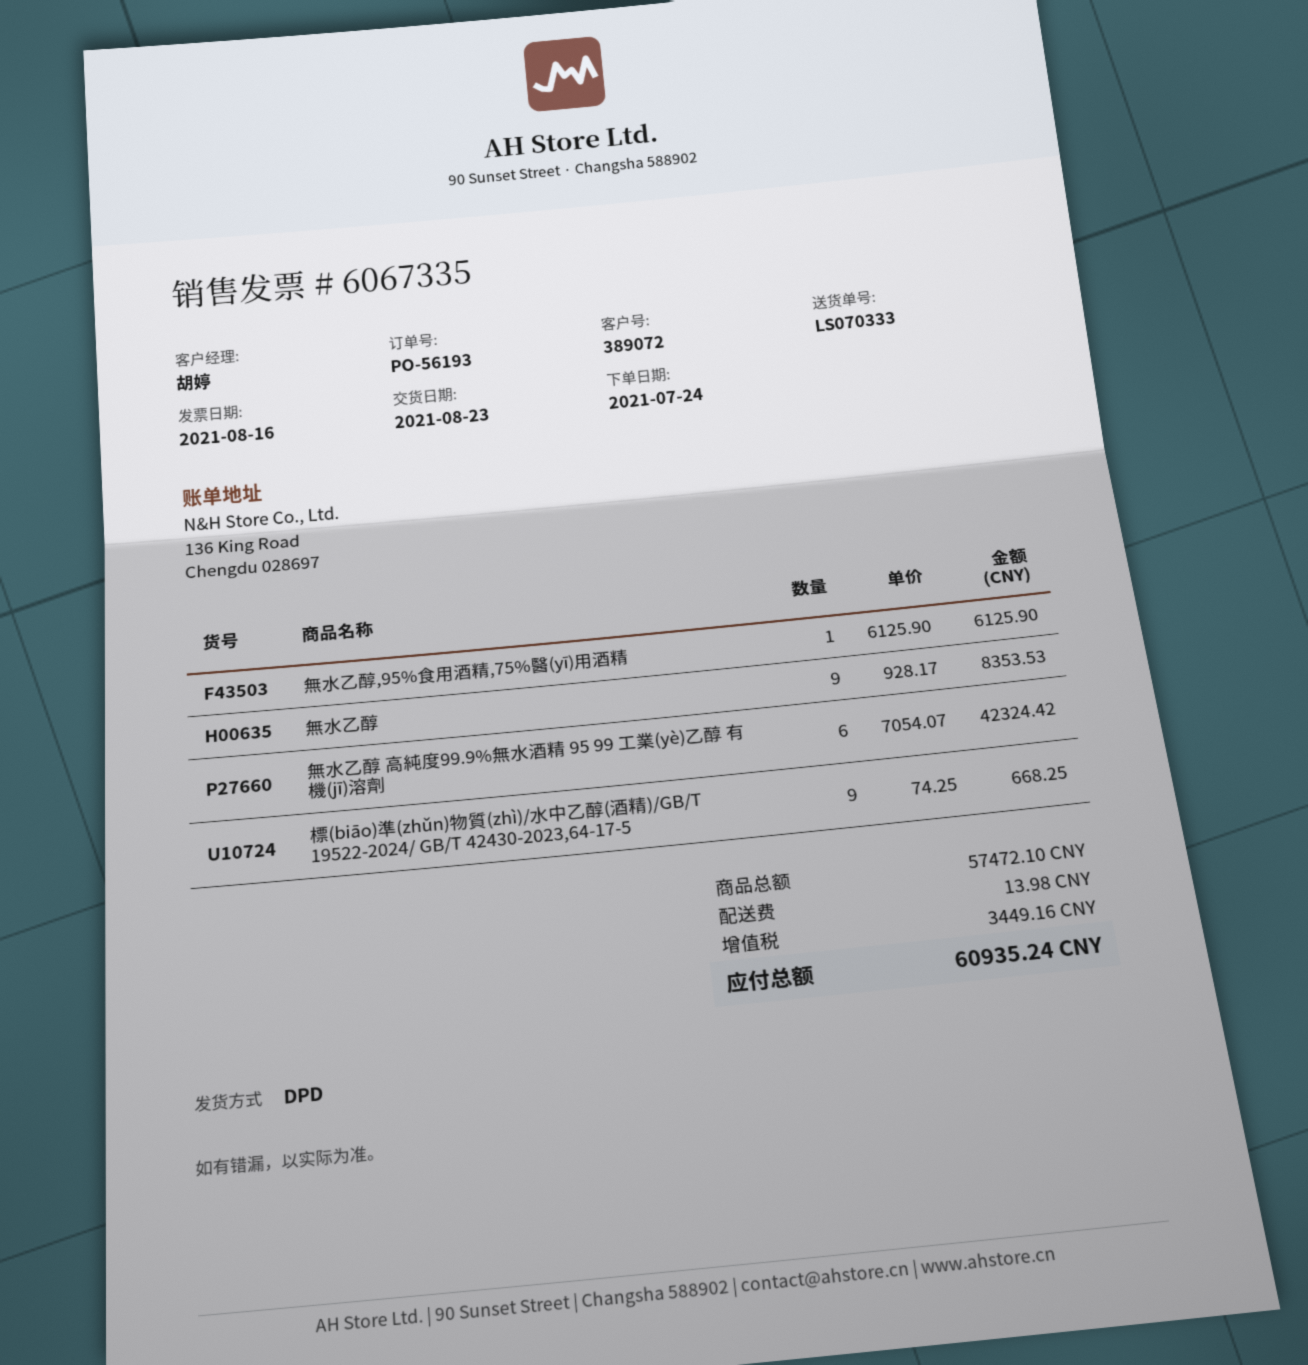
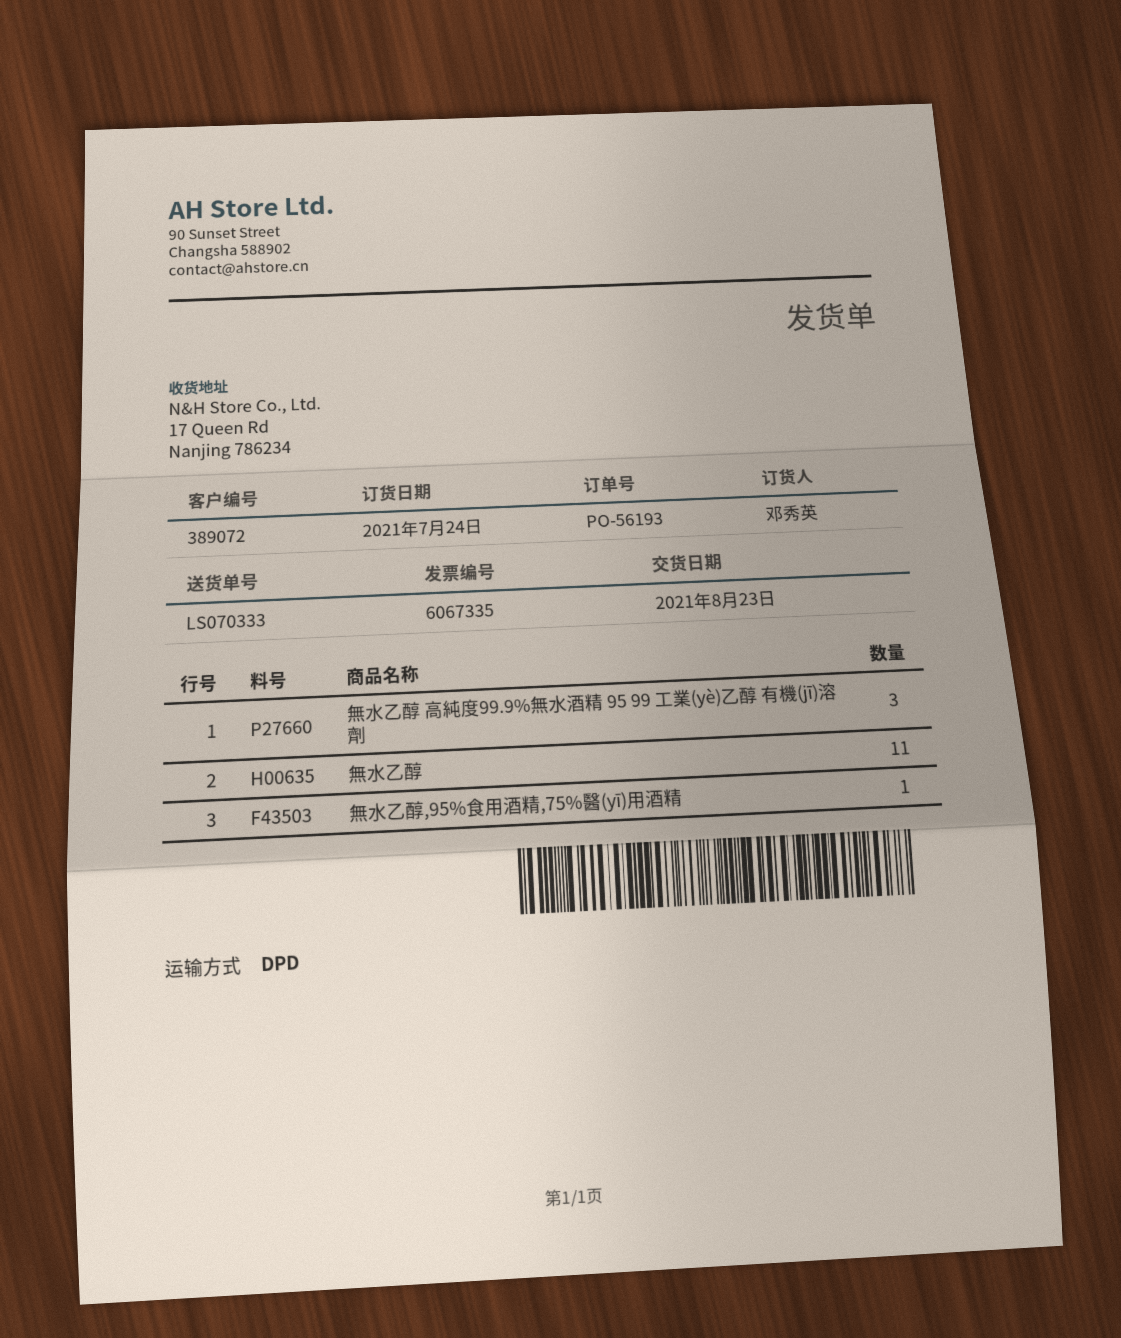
無水乙醇: 9 -> 11
無水乙醇 高純度99.9%無水酒精 95 99 工業(yè)乙醇 有機(jī)溶劑: 6 -> 3
標(biāo)準(zhǔn)物質(zhì)/水中乙醇(酒精)/GB/T 19522-2024/ GB/T 42430-2023,64-17-5: 9 -> none

